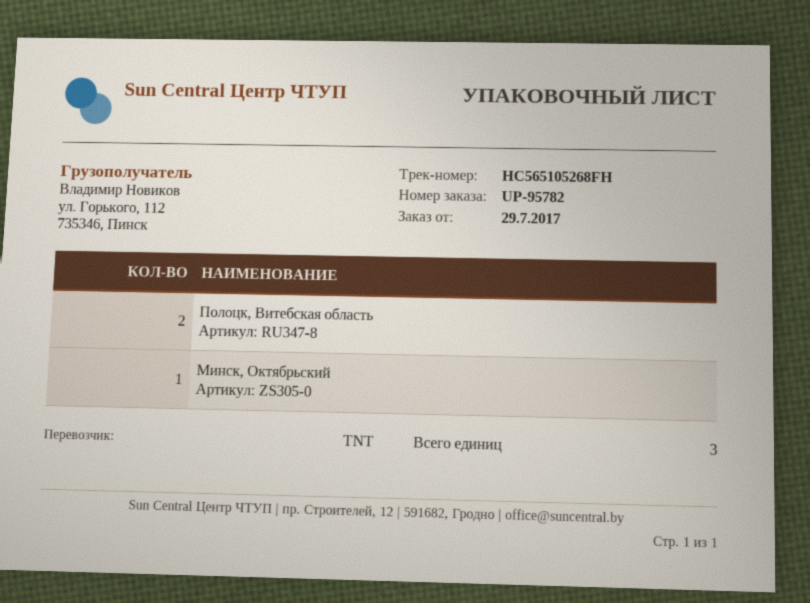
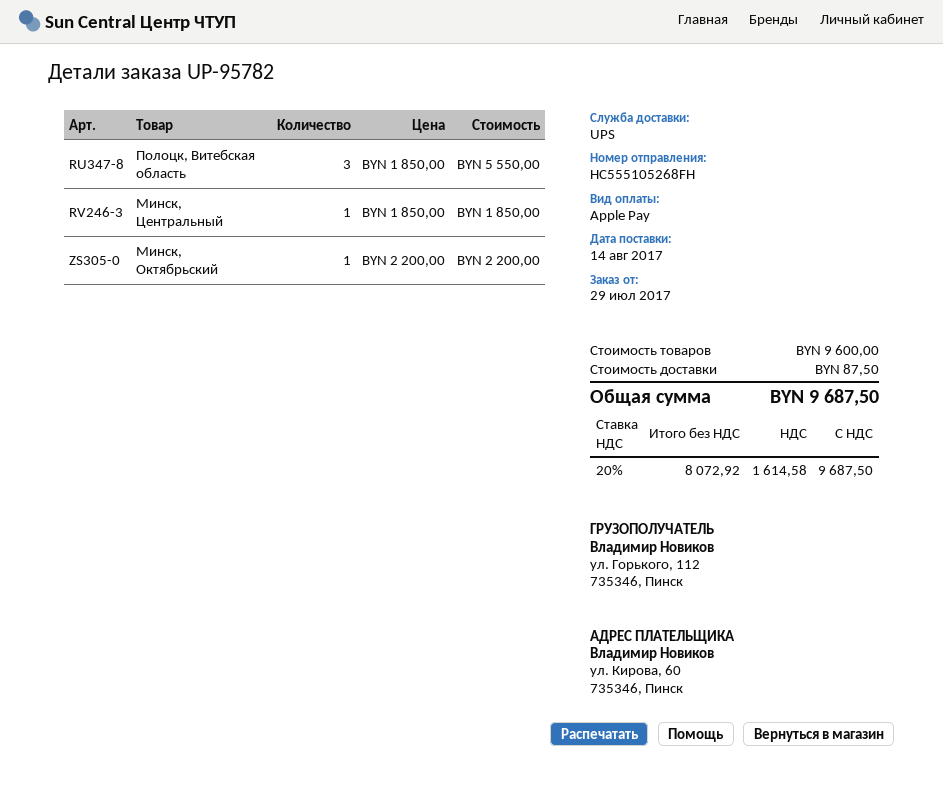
shipping method: TNT -> UPS
tracking number: HC565105268FH -> HC555105268FH
Полоцк, Витебская область: 2 -> 3
Минск, Центральный: none -> 1

